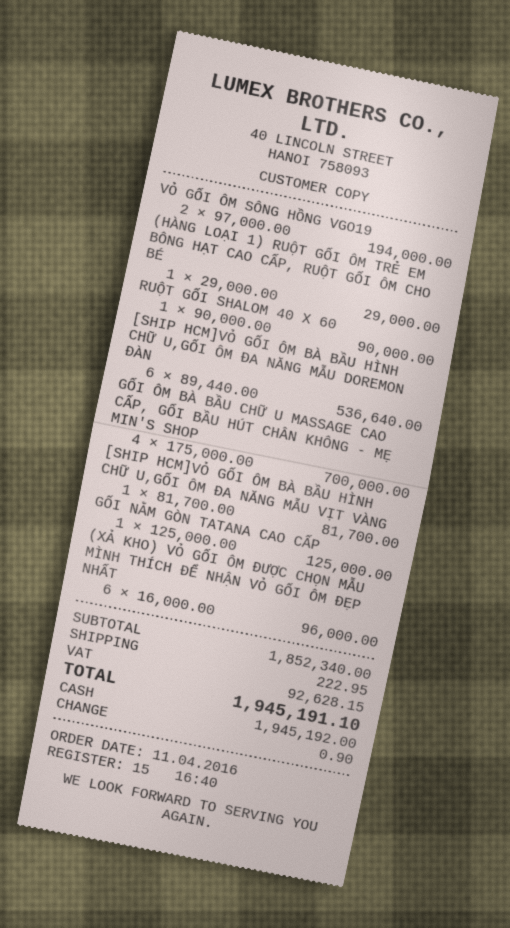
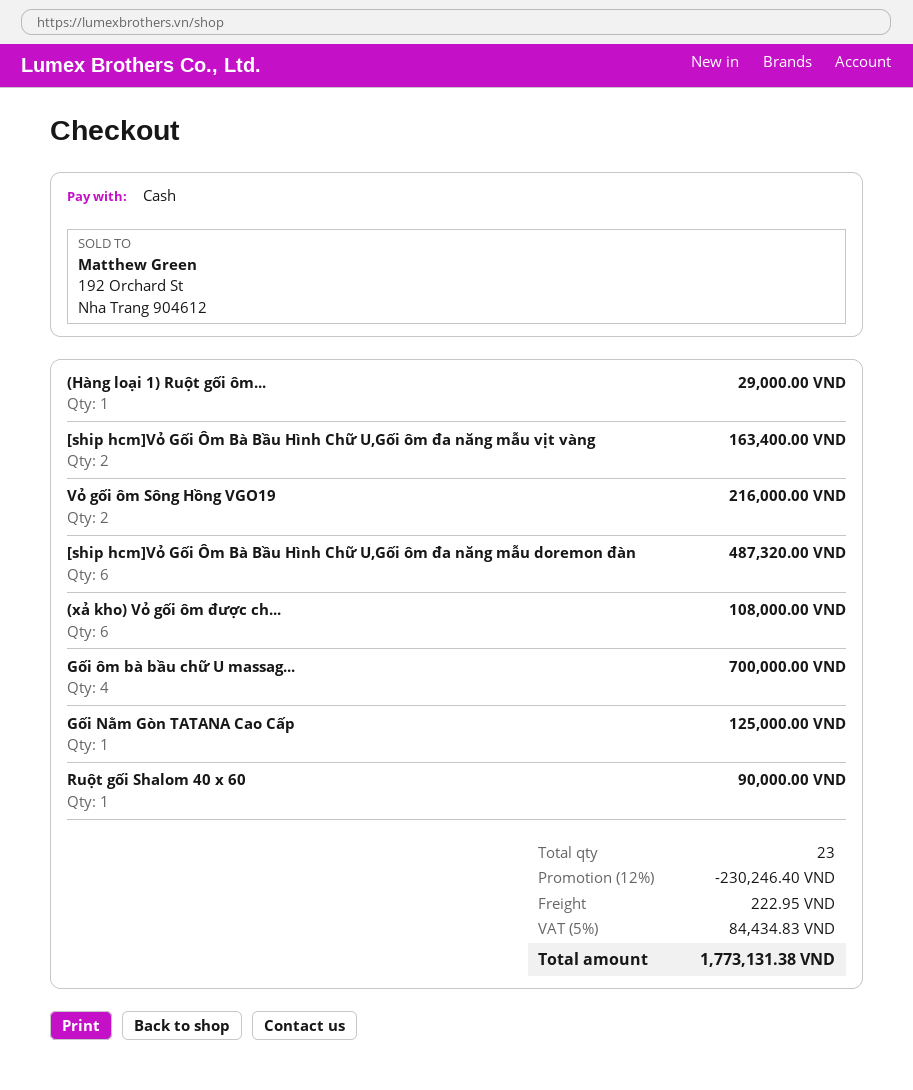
VỎ GỐI ÔM SÔNG HỒNG VGO19: 2 for 194000.00 -> 2 for 216000.00
[SHIP HCM]VỎ GỐI ÔM BÀ BẦU HÌNH CHỮ U,GỐI ÔM ĐA NĂNG MẪU DOREMON ĐÀN: 6 for 536640.00 -> 6 for 487320.00
[SHIP HCM]VỎ GỐI ÔM BÀ BẦU HÌNH CHỮ U,GỐI ÔM ĐA NĂNG MẪU VỊT VÀNG: 1 for 81700.00 -> 2 for 163400.00
(XẢ KHO) VỎ GỐI ÔM ĐƯỢC CHỌN MẪU MÌNH THÍCH ĐỂ NHẬN VỎ GỐI ÔM ĐẸP NHẤT: 6 for 96000.00 -> 6 for 108000.00
discount: none -> 12% = 230246.40
tax: 92628.15 -> 84434.83
total: 1945191.10 -> 1773131.38

